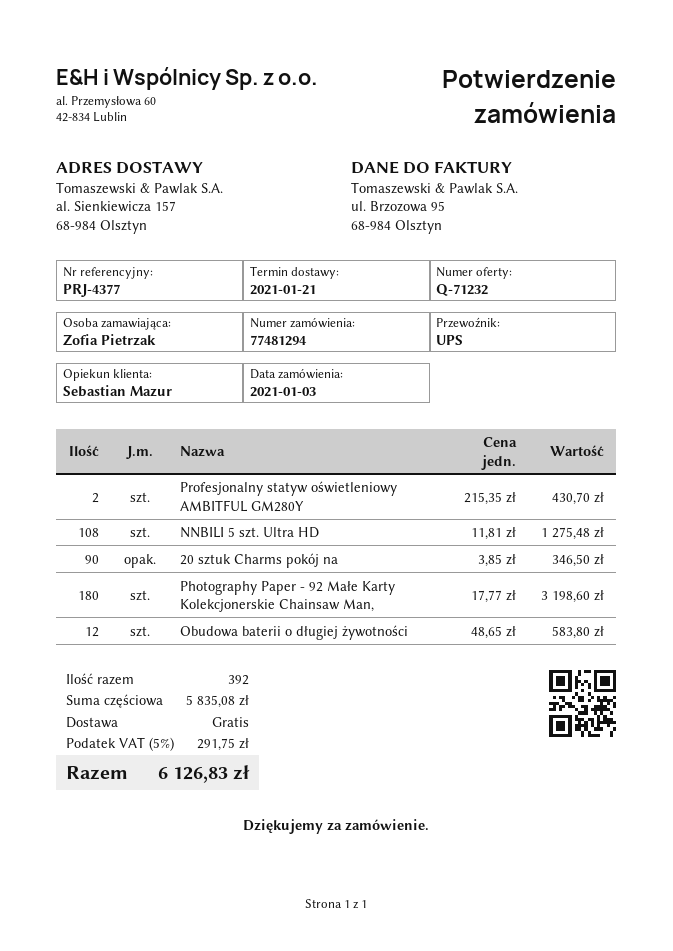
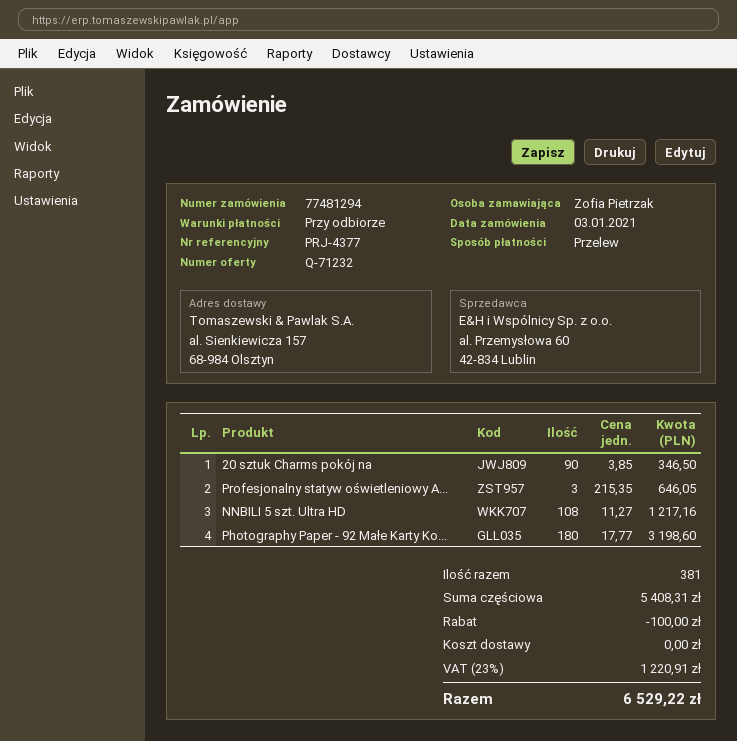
Profesjonalny statyw oświetleniowy AMBITFUL GM280Y: 2 x 215.35 = 430.70 -> 3 x 215.35 = 646.05
NNBILI 5 szt. Ultra HD: 108 x 11.81 = 1275.48 -> 108 x 11.27 = 1217.16
Obudowa baterii o długiej żywotności: 12 x 48.65 = 583.80 -> none
total quantity: 392 -> 381
subtotal: 5835.08 -> 5408.31
discount: none -> 100.00
tax: 5% = 291.75 -> 23% = 1220.91
total: 6126.83 -> 6529.22

